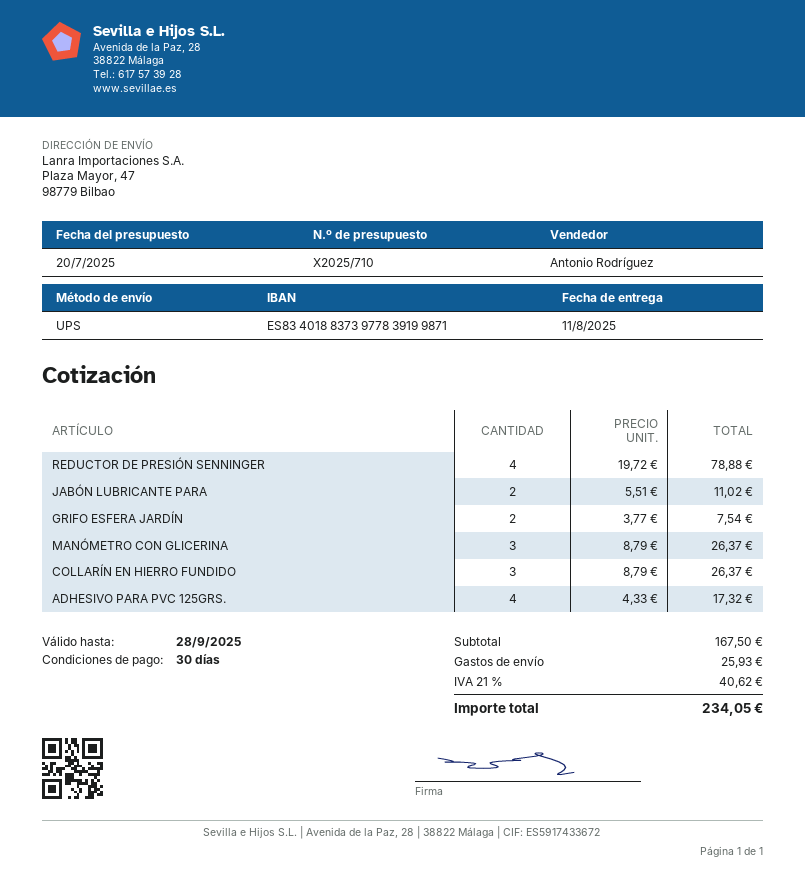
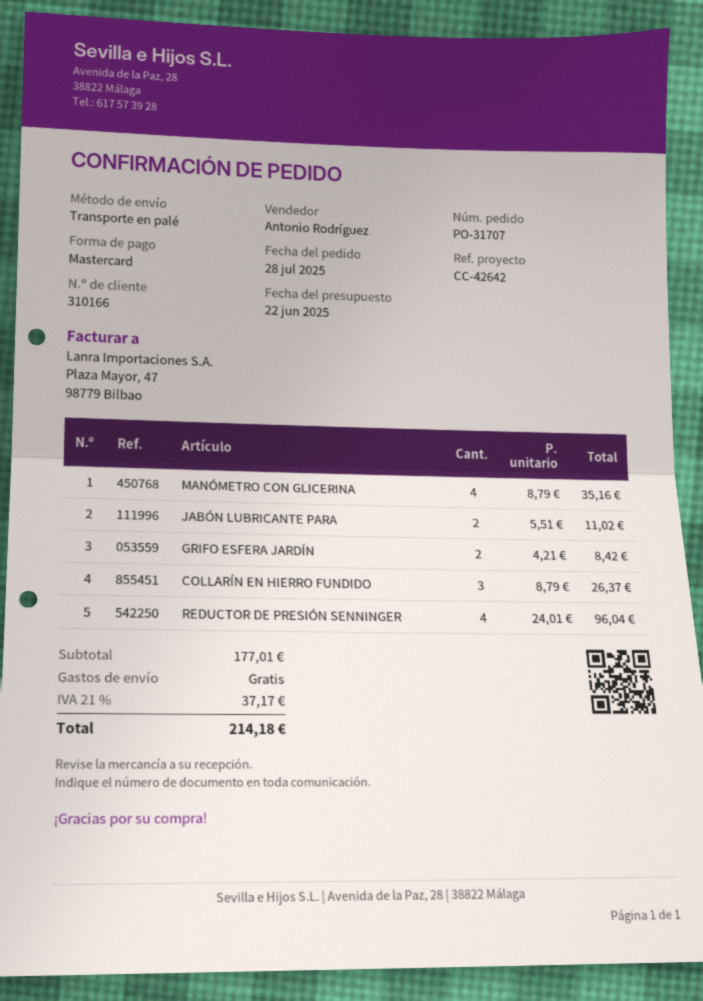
quote date: 2025-07-20 -> 2025-06-22
shipping method: UPS -> pallet freight
REDUCTOR DE PRESIÓN SENNINGER: 4 x 19.72 = 78.88 -> 4 x 24.01 = 96.04
GRIFO ESFERA JARDÍN: 2 x 3.77 = 7.54 -> 2 x 4.21 = 8.42
MANÓMETRO CON GLICERINA: 3 x 8.79 = 26.37 -> 4 x 8.79 = 35.16
ADHESIVO PARA PVC 125GRS.: 4 x 4.33 = 17.32 -> none
subtotal: 167.50 -> 177.01
shipping: 25.93 -> 0.00
tax: 21% = 40.62 -> 21% = 37.17
total: 234.05 -> 214.18

